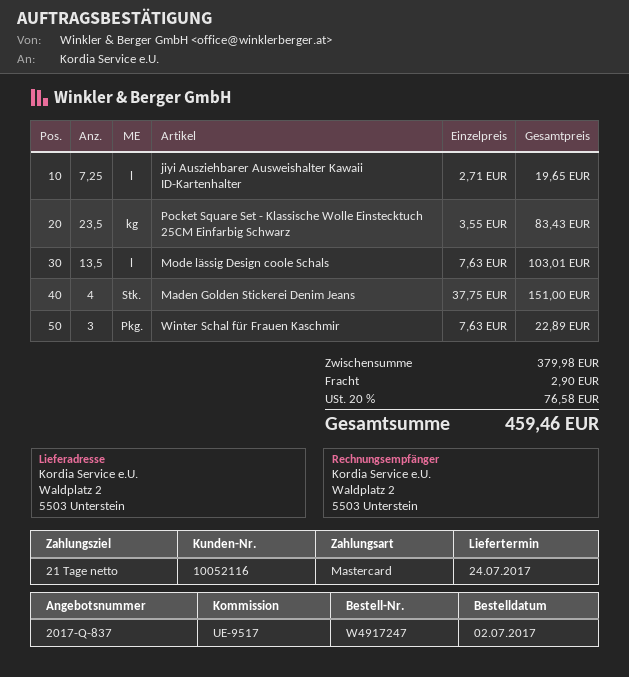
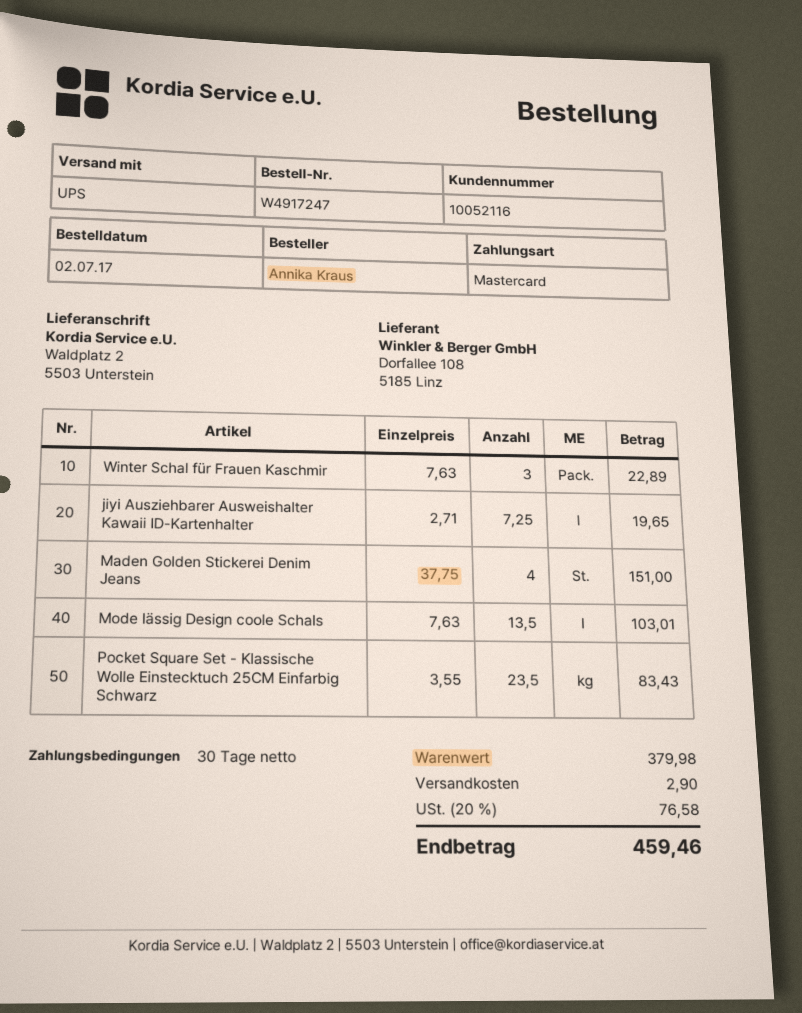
payment terms: 21 days -> 30 days

